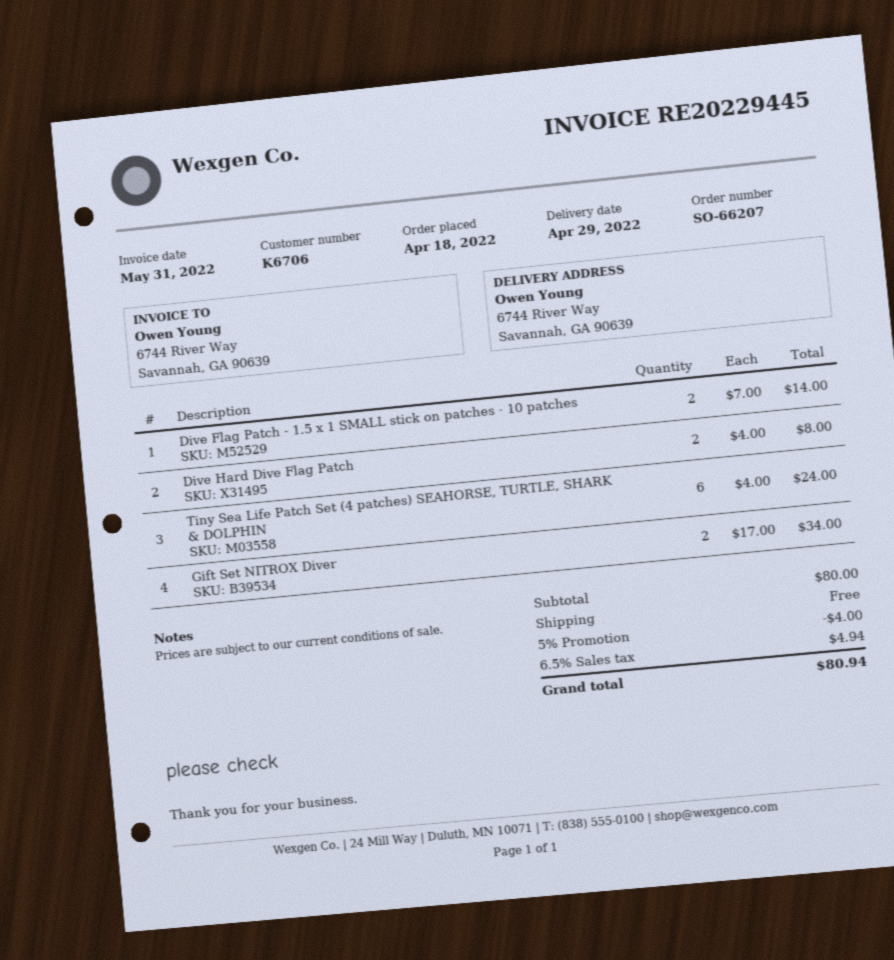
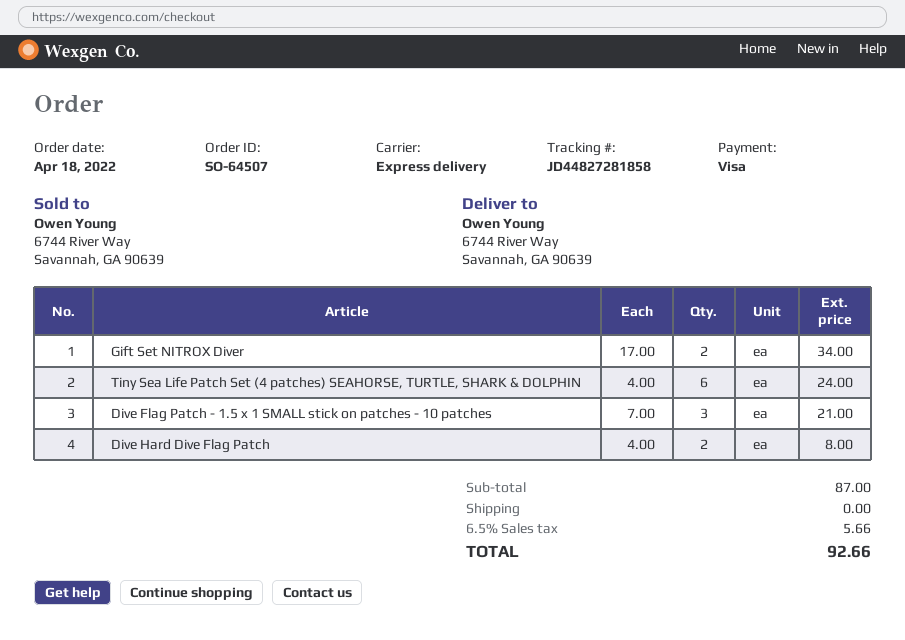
order number: SO-66207 -> SO-64507
Dive Flag Patch - 1.5 x 1 SMALL stick on patches - 10 patches: 2 x 7.00 = 14.00 -> 3 x 7.00 = 21.00
subtotal: 80.00 -> 87.00
discount: 5% = 4.00 -> none
tax: 6.5% = 4.94 -> 6.5% = 5.66
total: 80.94 -> 92.66

